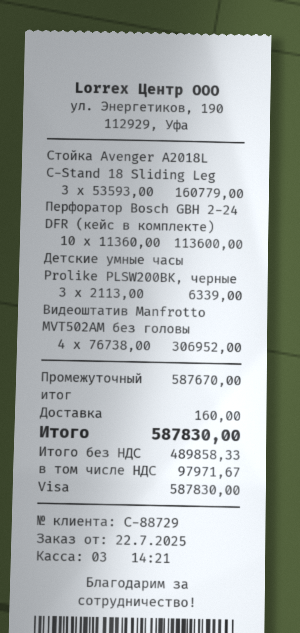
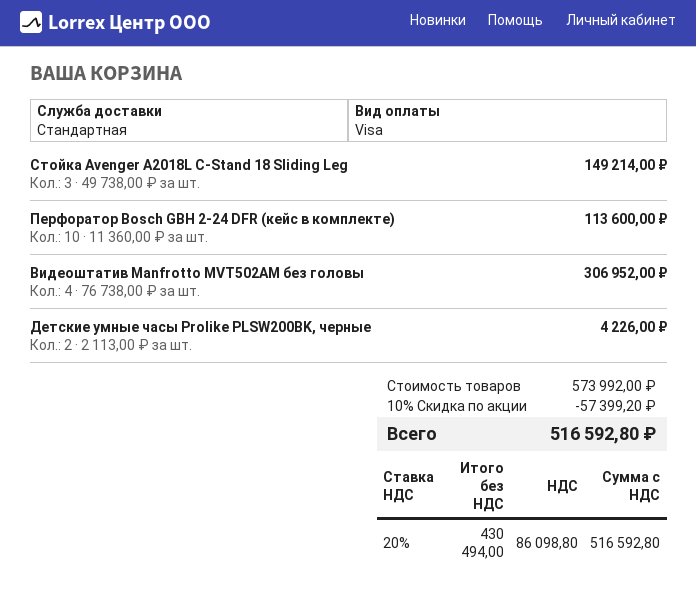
Стойка Avenger A2018L C-Stand 18 Sliding Leg: 3 x 53593.00 = 160779.00 -> 3 x 49738.00 = 149214.00
Детские умные часы Prolike PLSW200BK, черные: 3 x 2113.00 = 6339.00 -> 2 x 2113.00 = 4226.00
subtotal: 587670.00 -> 573992.00
discount: none -> 10% = 57399.20
shipping: 160.00 -> none
net: 489858.33 -> 430494.00
tax: 97971.67 -> 86098.80
total: 587830.00 -> 516592.80

